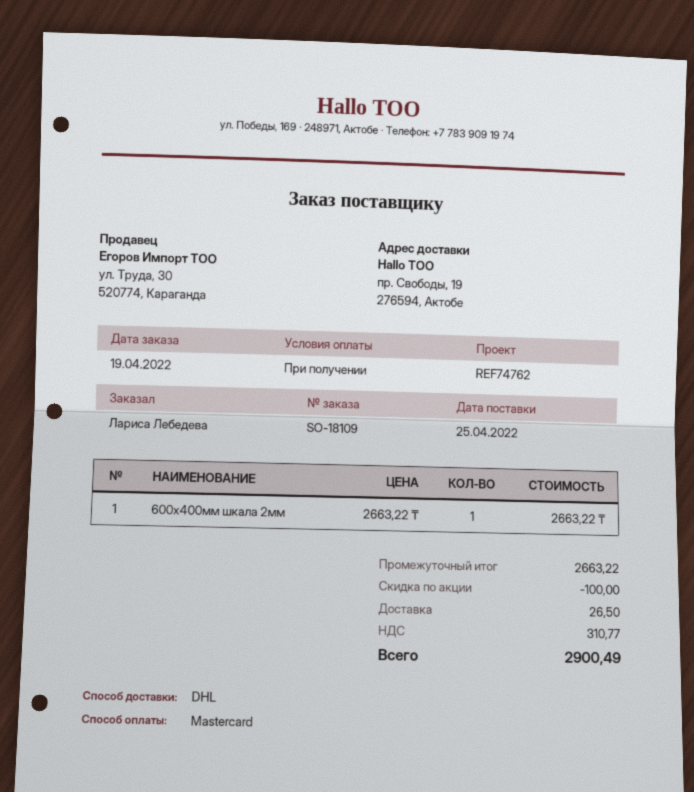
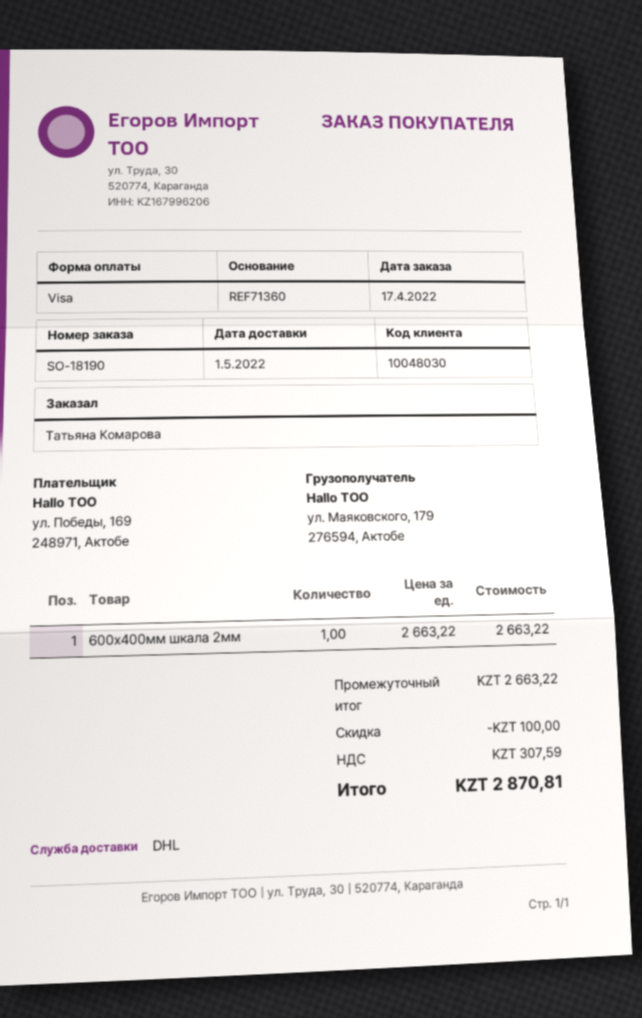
order number: SO-18109 -> SO-18190
order date: 2022-04-19 -> 2022-04-17
delivery date: 2022-04-25 -> 2022-05-01
reference: REF74762 -> REF71360
ordered by: Лариса Лебедева -> Татьяна Комарова
payment method: Mastercard -> Visa
ship to: пр. Свободы, 19, 276594, Актобе -> ул. Маяковского, 179, 276594, Актобе
shipping: 26.50 -> none
tax: 310.77 -> 307.59
total: 2900.49 -> 2870.81

